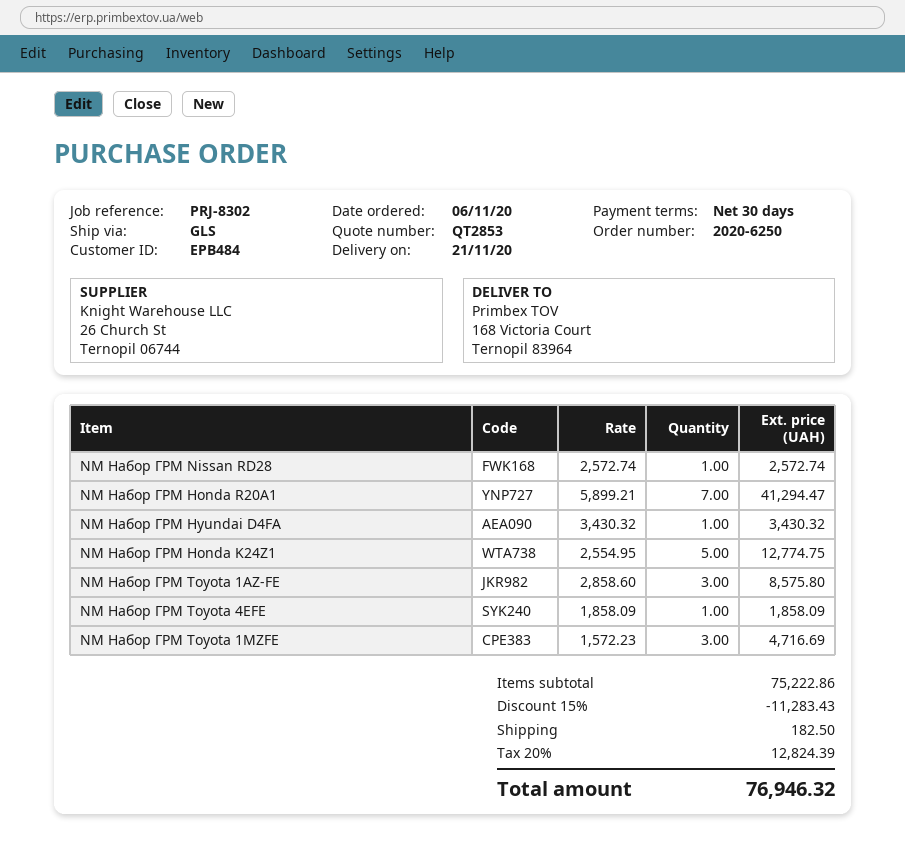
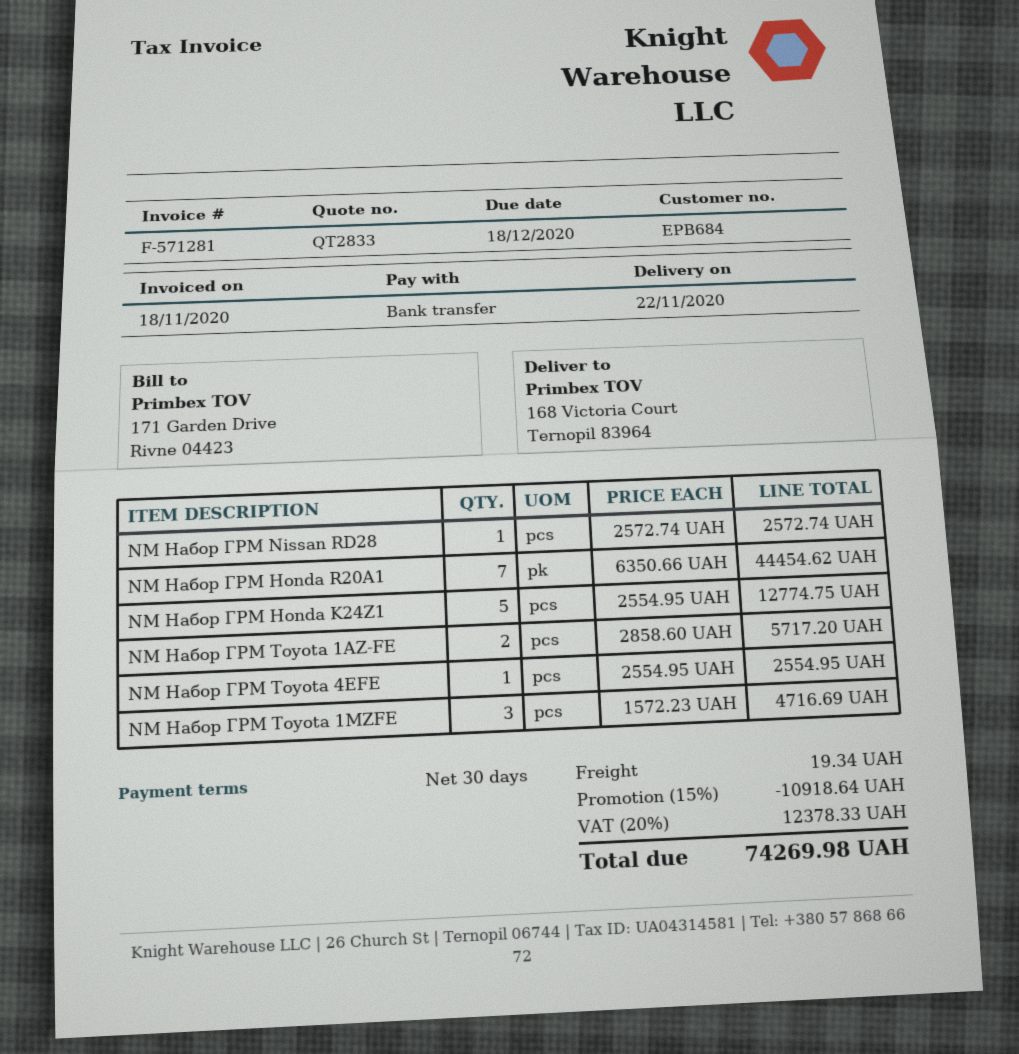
quote number: QT2853 -> QT2833
delivery date: 2020-11-21 -> 2020-11-22
customer number: EPB484 -> EPB684
NM Набор ГРМ Honda R20A1: 7 x 5899.21 = 41294.47 -> 7 x 6350.66 = 44454.62
NM Набор ГРМ Hyundai D4FA: 1 x 3430.32 = 3430.32 -> none
NM Набор ГРМ Toyota 1AZ-FE: 3 x 2858.60 = 8575.80 -> 2 x 2858.60 = 5717.20
NM Набор ГРМ Toyota 4EFE: 1 x 1858.09 = 1858.09 -> 1 x 2554.95 = 2554.95
discount: 15% = 11283.43 -> 15% = 10918.64
shipping: 182.50 -> 19.34
tax: 20% = 12824.39 -> 20% = 12378.33
total: 76946.32 -> 74269.98

